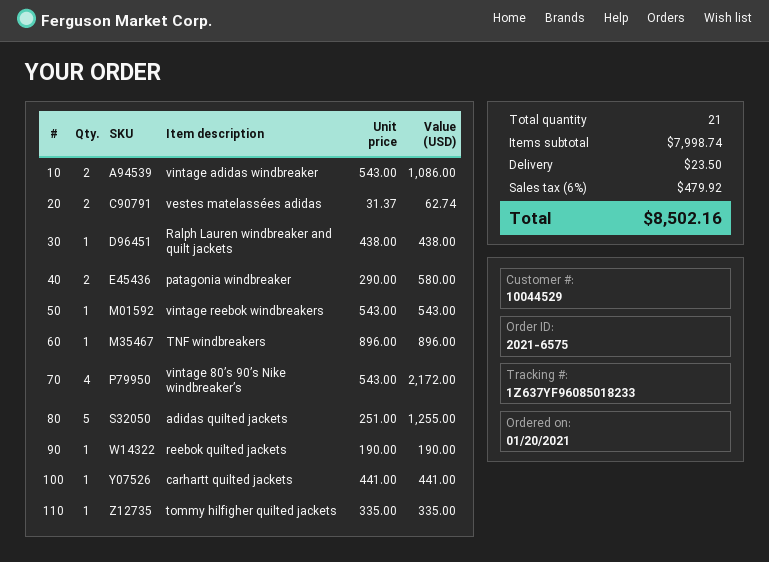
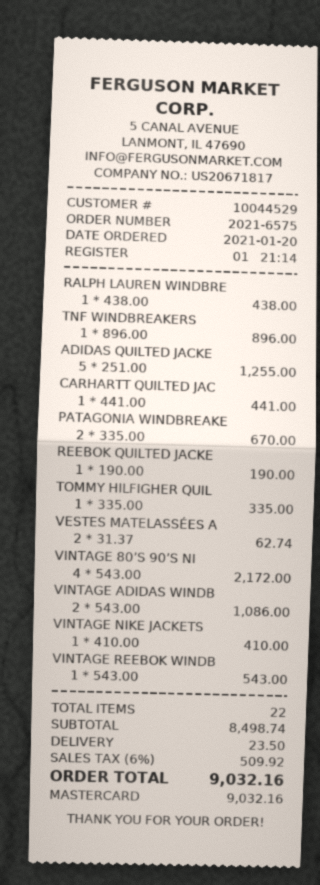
patagonia windbreaker: 2 x 290.00 = 580.00 -> 2 x 335.00 = 670.00
VINTAGE NIKE JACKETS: none -> 1 x 410.00 = 410.00
total quantity: 21 -> 22
subtotal: 7998.74 -> 8498.74
tax: 6% = 479.92 -> 6% = 509.92
total: 8502.16 -> 9032.16

